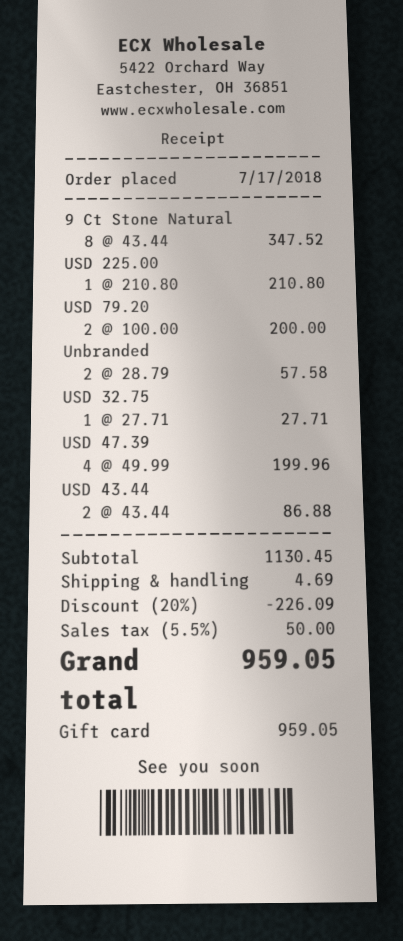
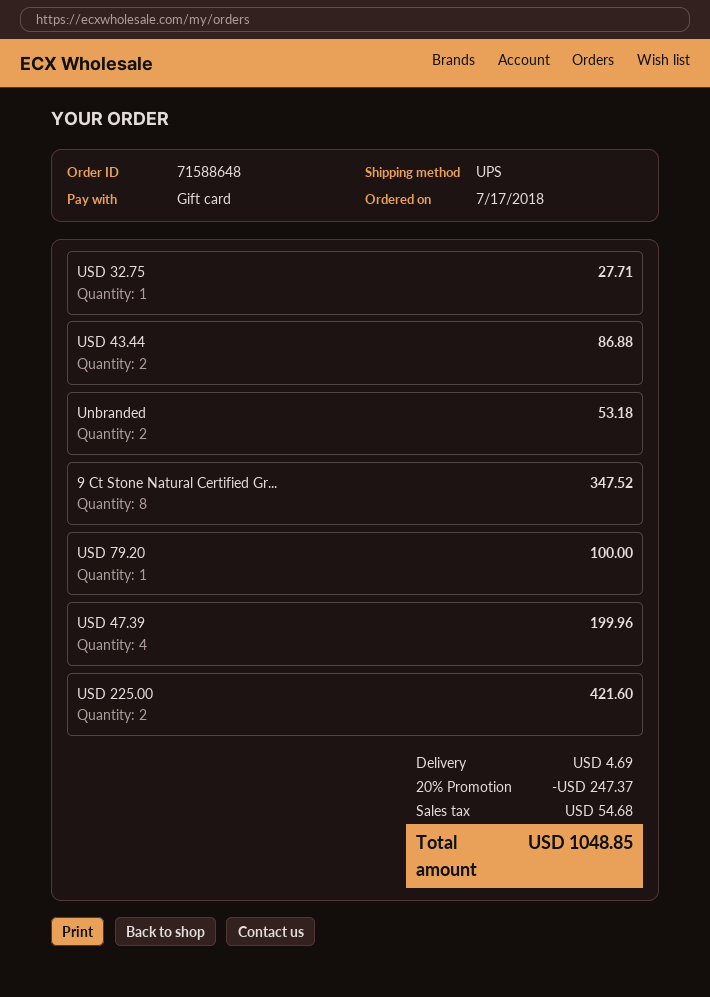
USD 225.00: 1 for 210.80 -> 2 for 421.60
USD 79.20: 2 for 200.00 -> 1 for 100.00
Unbranded: 2 for 57.58 -> 2 for 53.18
discount: 20% = 226.09 -> 20% = 247.37
tax: 50.00 -> 54.68
total: 959.05 -> 1048.85

